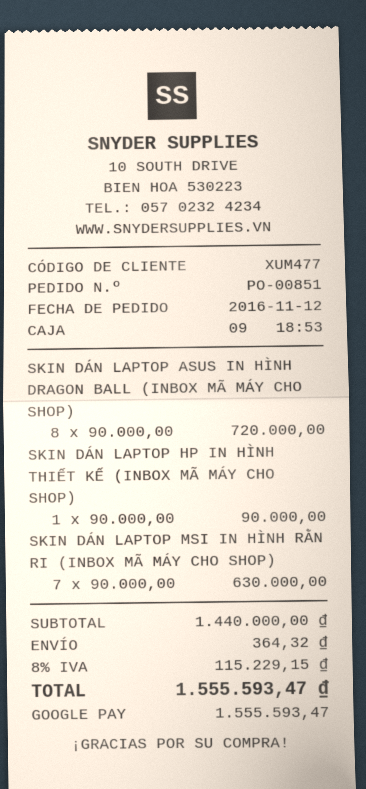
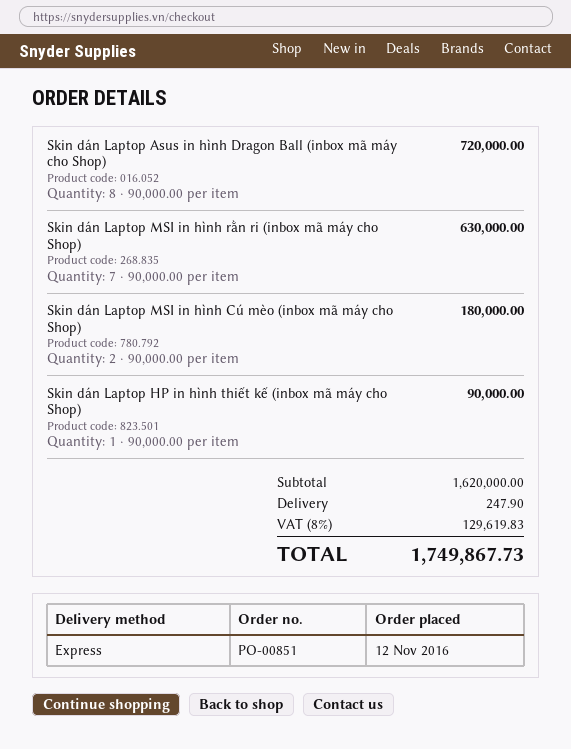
Skin dán Laptop MSI in hình Cú mèo (inbox mã máy cho Shop): none -> 2 x 90000.00 = 180000.00
subtotal: 1440000.00 -> 1620000.00
shipping: 364.32 -> 247.90
tax: 8% = 115229.15 -> 8% = 129619.83
total: 1555593.47 -> 1749867.73

